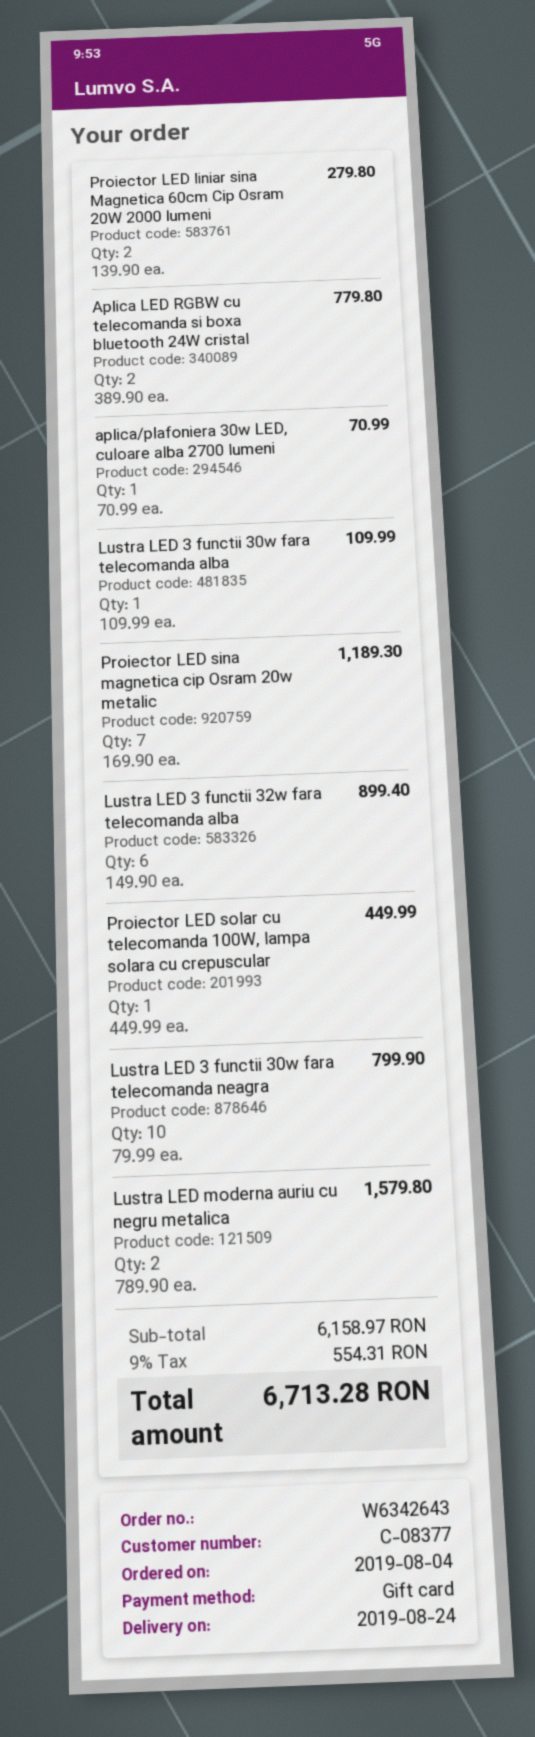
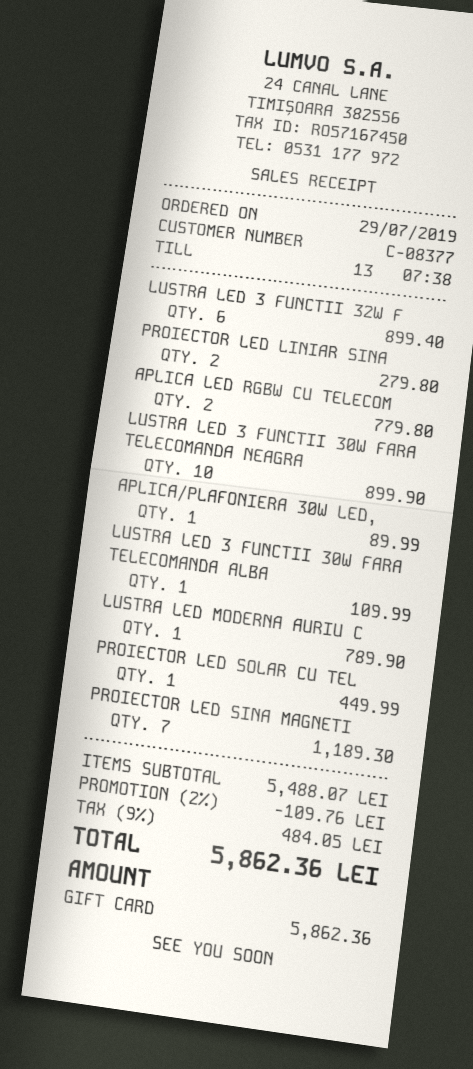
order date: 2019-08-04 -> 2019-07-29
aplica/plafoniera 30w LED, culoare alba 2700 lumeni: 1 for 70.99 -> 1 for 89.99
Lustra LED 3 functii 30w fara telecomanda neagra: 10 for 799.90 -> 10 for 899.90
Lustra LED moderna auriu cu negru metalica: 2 for 1579.80 -> 1 for 789.90
subtotal: 6158.97 -> 5488.07
discount: none -> 2% = 109.76
tax: 9% = 554.31 -> 9% = 484.05
total: 6713.28 -> 5862.36

